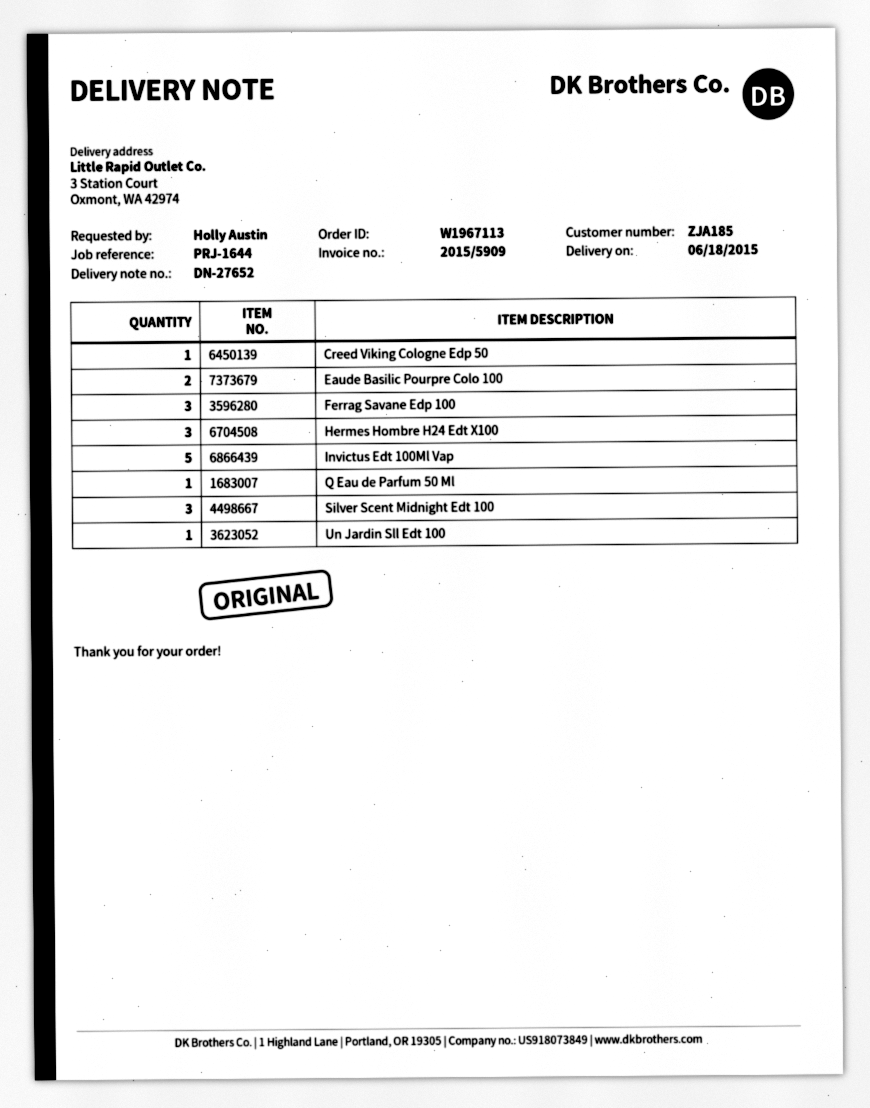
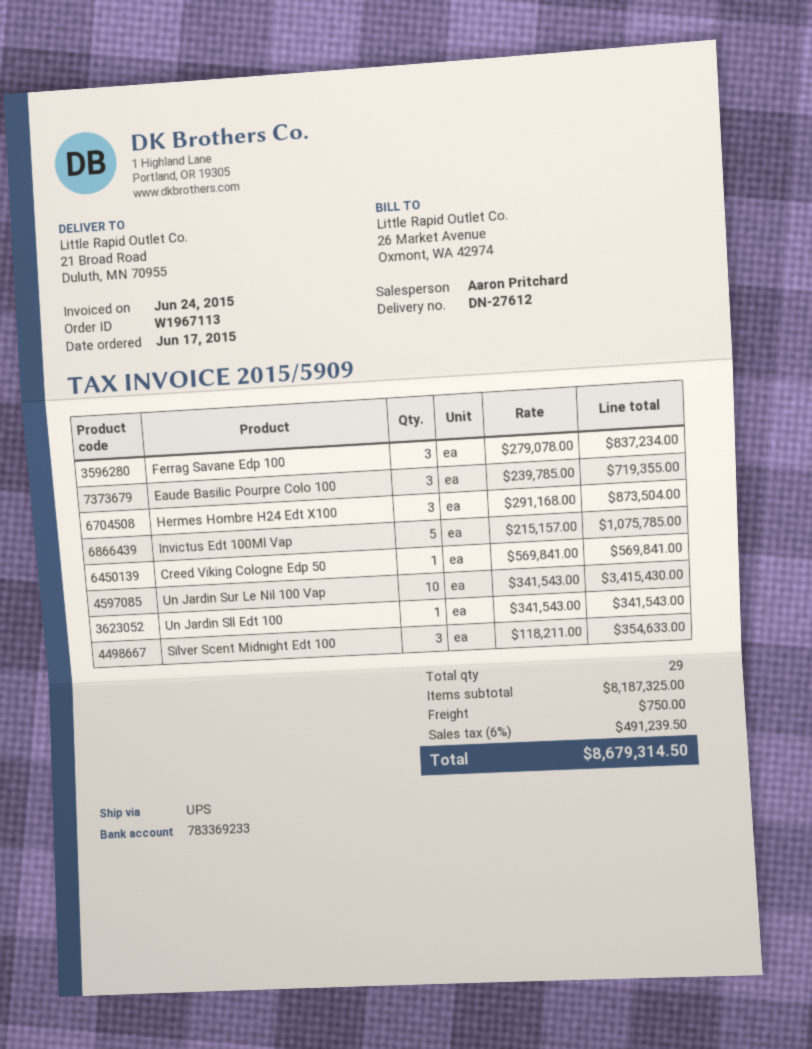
delivery note number: DN-27652 -> DN-27612
ship to: 3 Station Court, Oxmont, WA 42974 -> 21 Broad Road, Duluth, MN 70955
Eaude Basilic Pourpre Colo 100: 2 -> 3
Q Eau de Parfum 50 Ml: 1 -> none
Un Jardin Sur Le Nil 100 Vap: none -> 10

